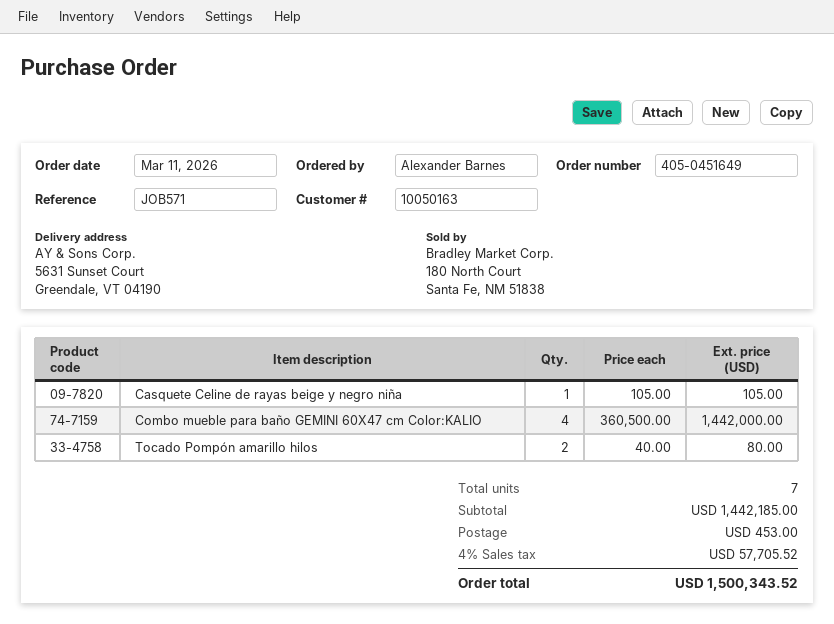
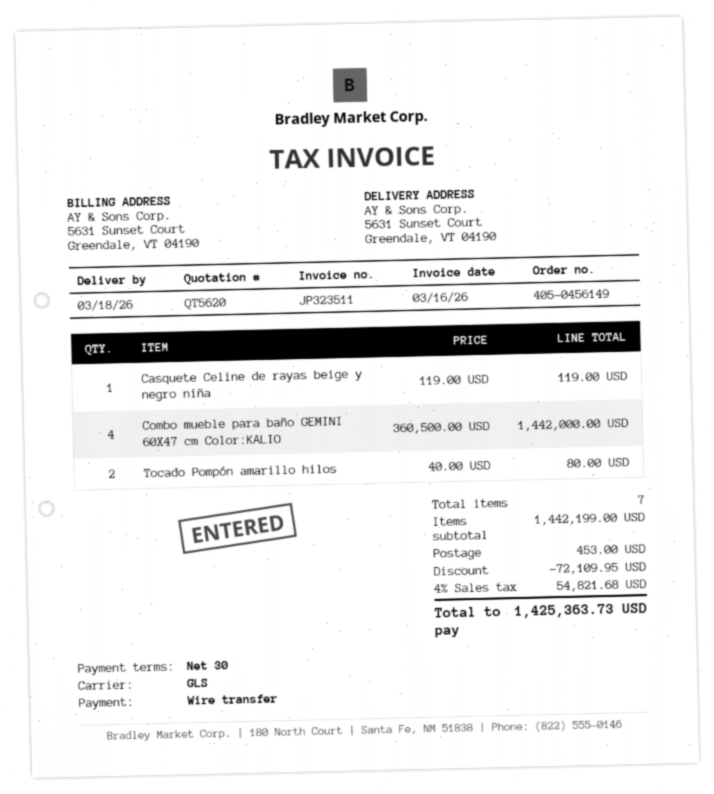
order number: 405-0451649 -> 405-0456149
Casquete Celine de rayas beige y negro niña: 1 x 105.00 = 105.00 -> 1 x 119.00 = 119.00
subtotal: 1442185.00 -> 1442199.00
discount: none -> 72109.95
tax: 4% = 57705.52 -> 4% = 54821.68
total: 1500343.52 -> 1425363.73

